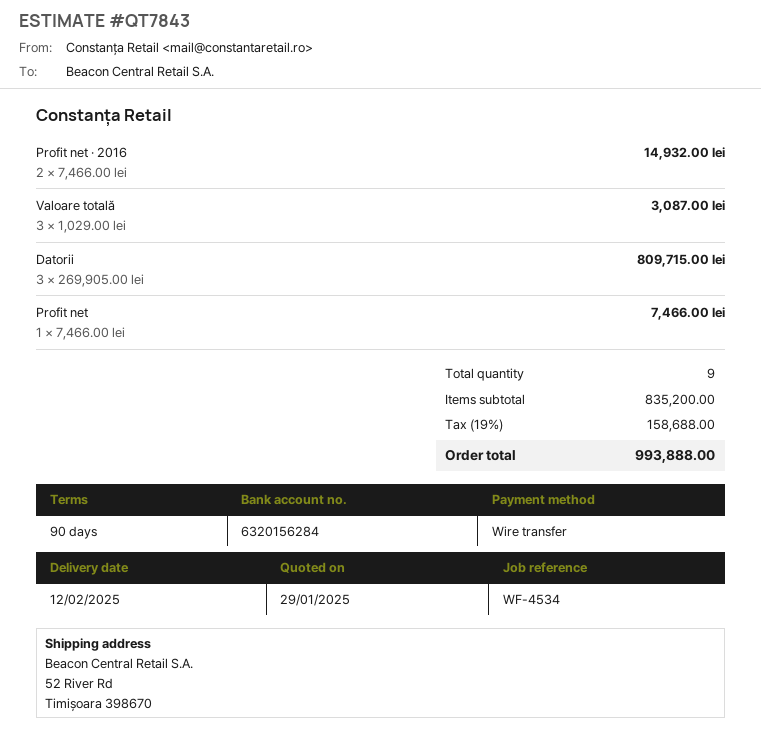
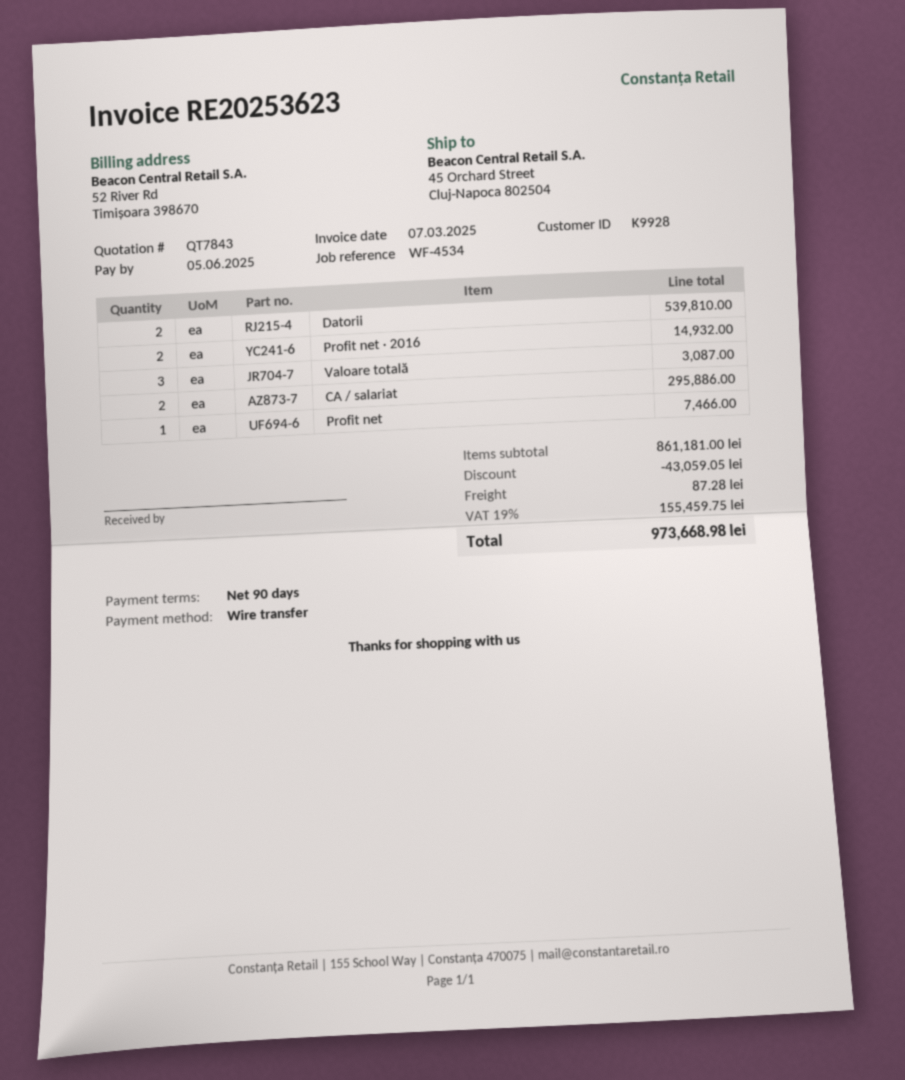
ship to: 52 River Rd, Timișoara 398670 -> 45 Orchard Street, Cluj-Napoca 802504
Datorii: 3 for 809715.00 -> 2 for 539810.00
CA / salariat: none -> 2 for 295886.00
subtotal: 835200.00 -> 861181.00
discount: none -> 43059.05
shipping: none -> 87.28
tax: 19% = 158688.00 -> 19% = 155459.75
total: 993888.00 -> 973668.98

